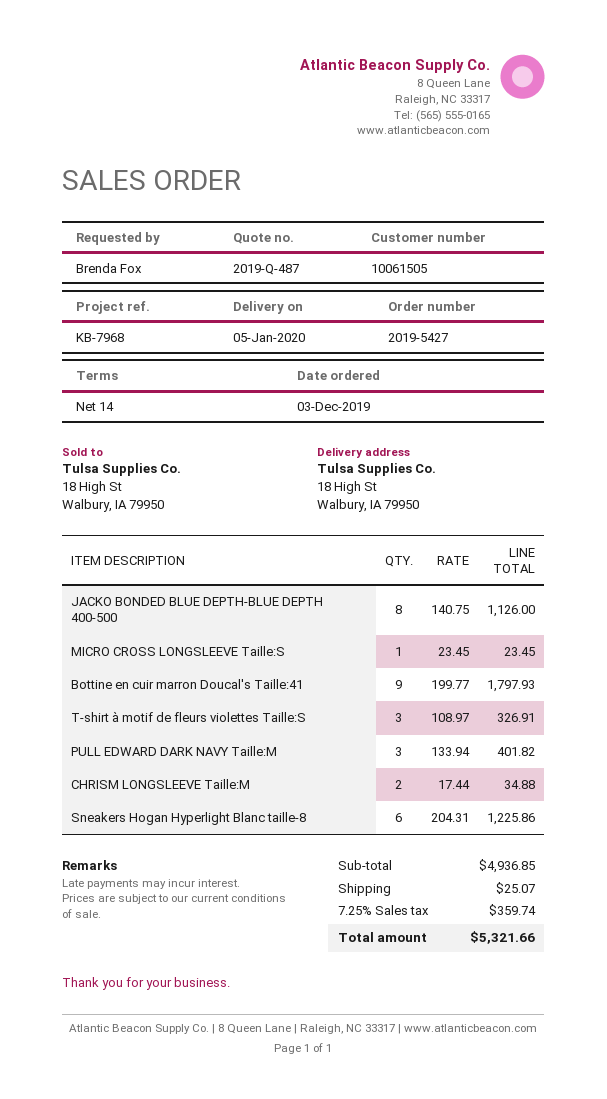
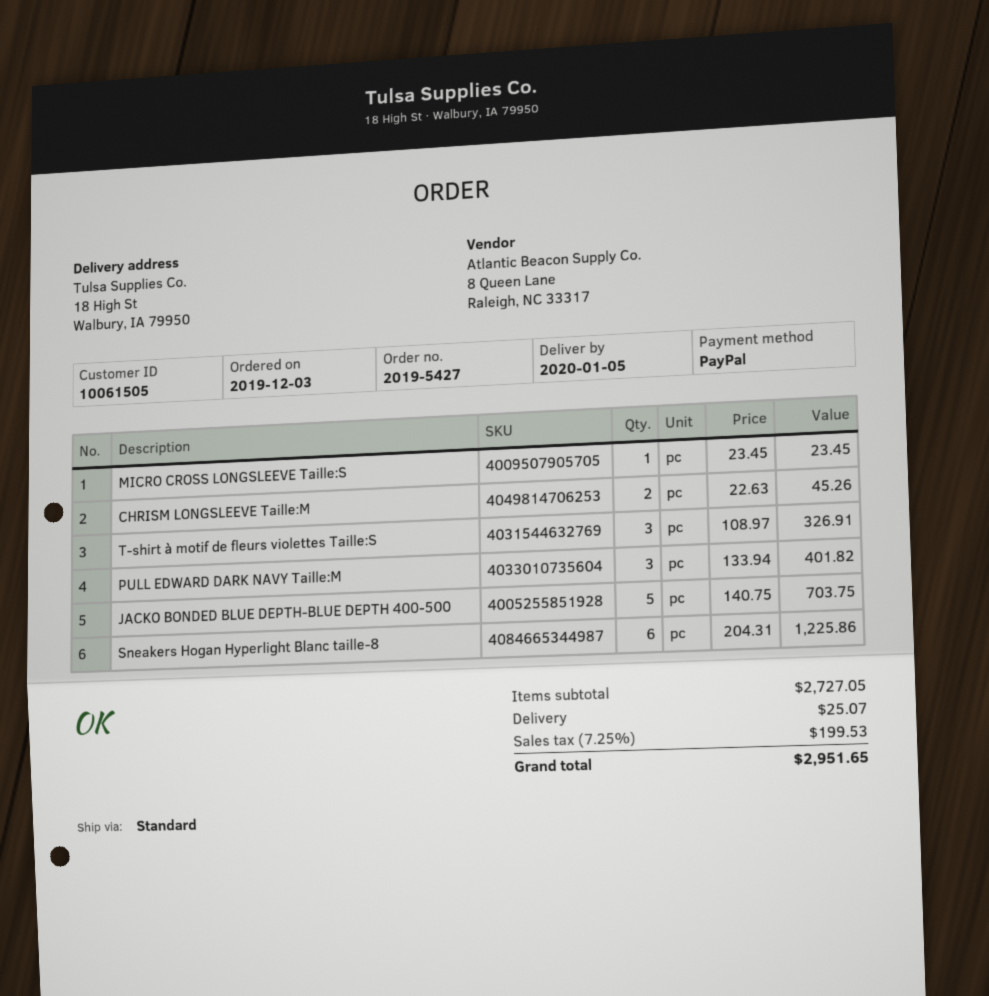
JACKO BONDED BLUE DEPTH-BLUE DEPTH 400-500: 8 x 140.75 = 1126.00 -> 5 x 140.75 = 703.75
Bottine en cuir marron Doucal's Taille:41: 9 x 199.77 = 1797.93 -> none
CHRISM LONGSLEEVE Taille:M: 2 x 17.44 = 34.88 -> 2 x 22.63 = 45.26
subtotal: 4936.85 -> 2727.05
tax: 7.25% = 359.74 -> 7.25% = 199.53
total: 5321.66 -> 2951.65

